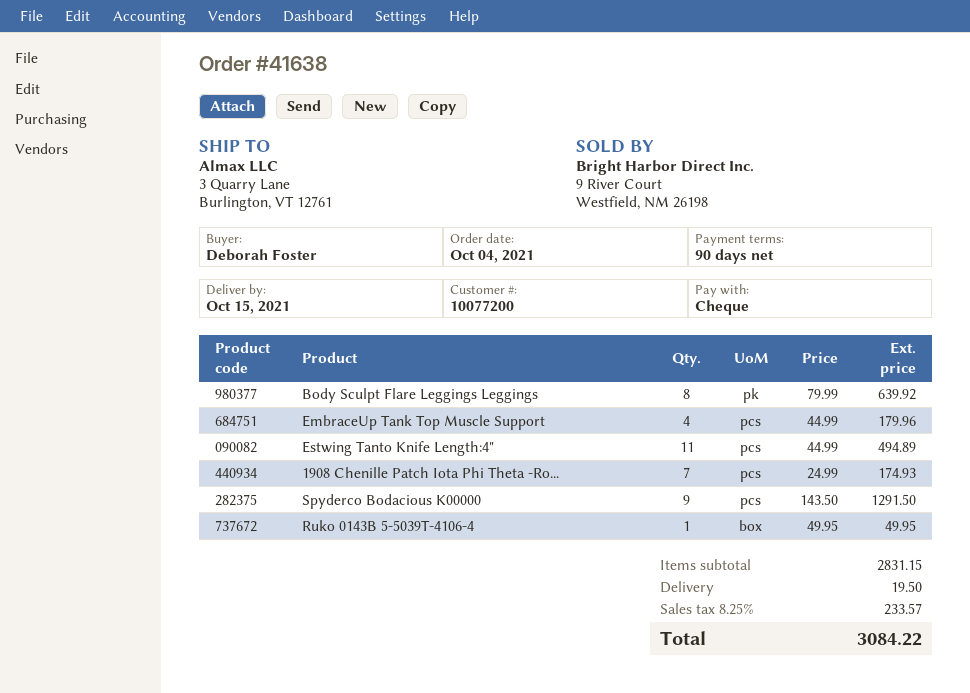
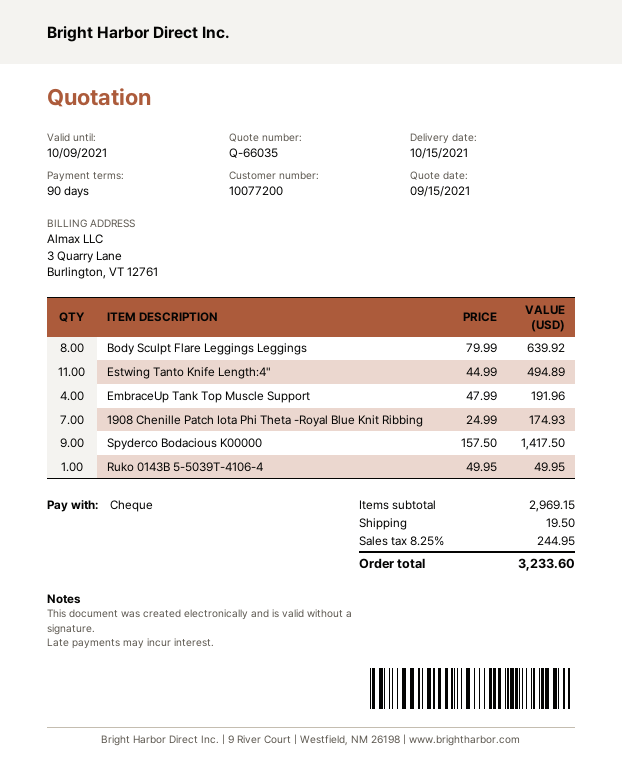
EmbraceUp Tank Top Muscle Support: 4 x 44.99 = 179.96 -> 4 x 47.99 = 191.96
Spyderco Bodacious K00000: 9 x 143.50 = 1291.50 -> 9 x 157.50 = 1417.50
subtotal: 2831.15 -> 2969.15
tax: 8.25% = 233.57 -> 8.25% = 244.95
total: 3084.22 -> 3233.60

